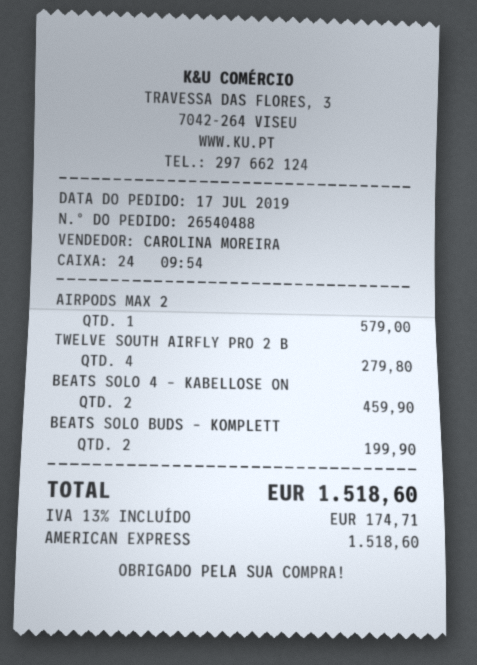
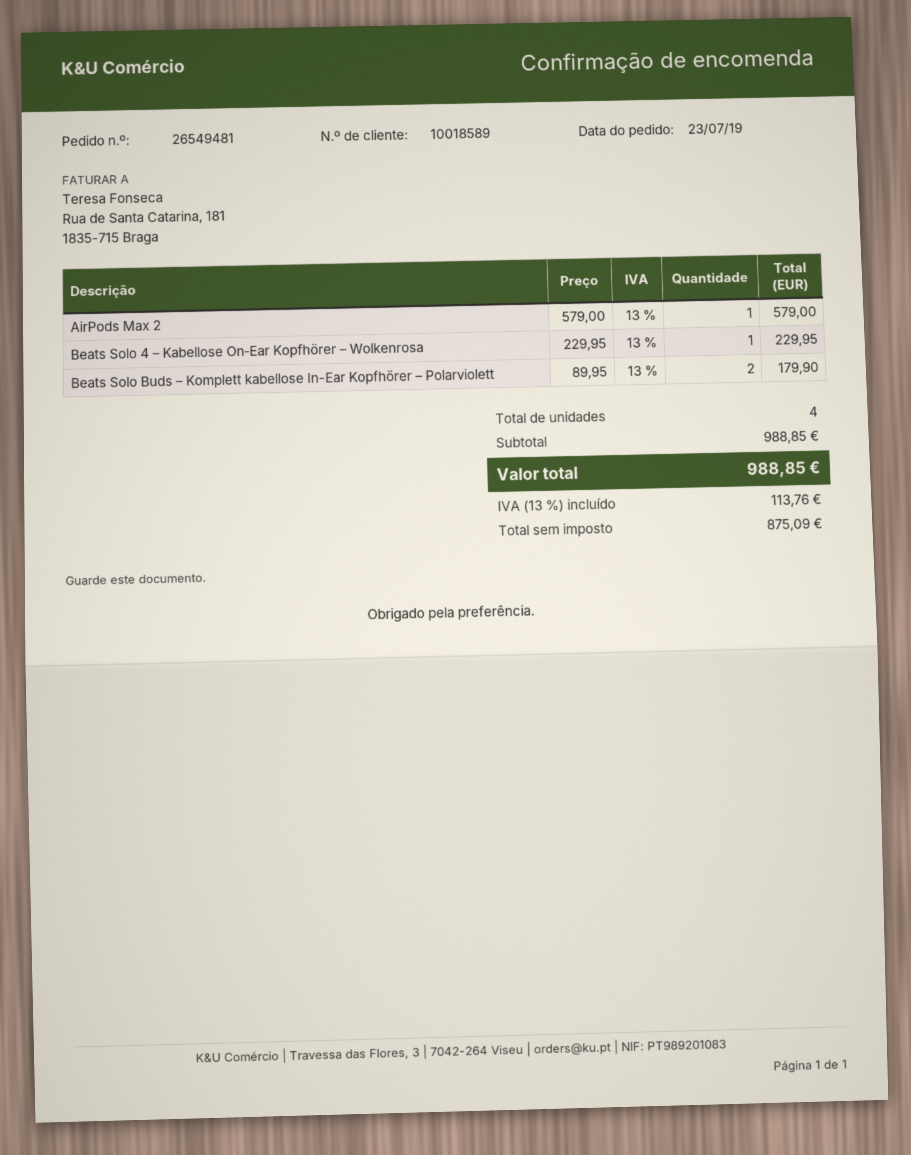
order number: 26540488 -> 26549481
order date: 2019-07-17 -> 2019-07-23
TWELVE SOUTH AIRFLY PRO 2 B: 4 for 279.80 -> none
BEATS SOLO 4 – KABELLOSE ON: 2 for 459.90 -> 1 for 229.95
BEATS SOLO BUDS – KOMPLETT: 2 for 199.90 -> 2 for 179.90
tax: 13% = 174.71 -> 13% = 113.76
total: 1518.60 -> 988.85

